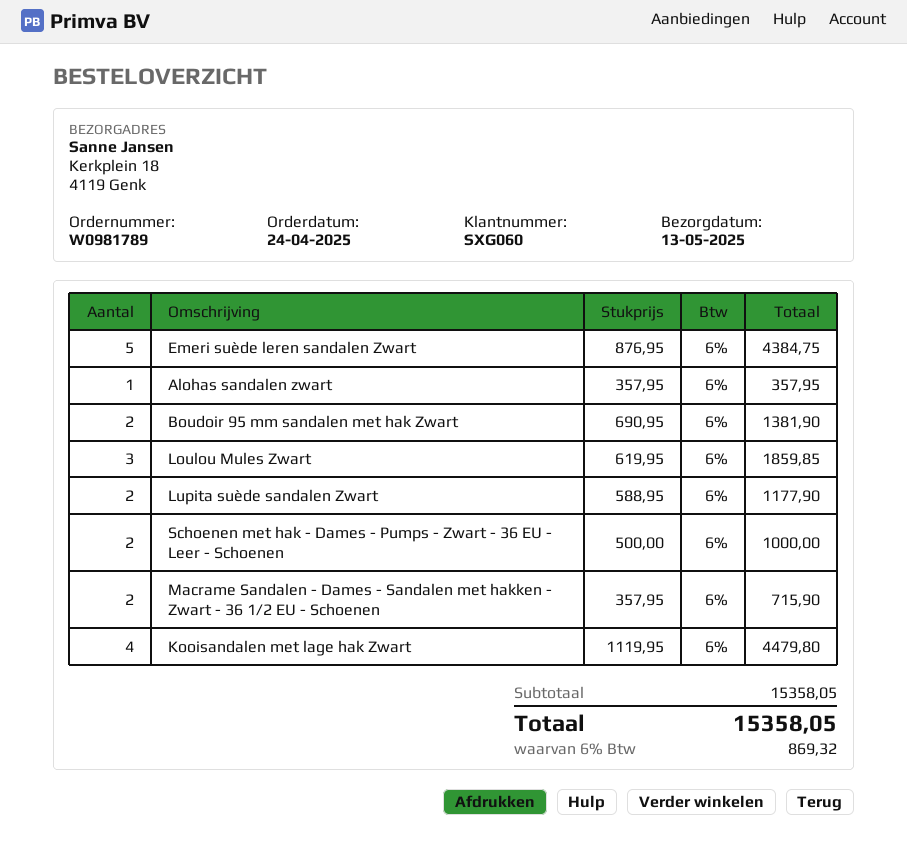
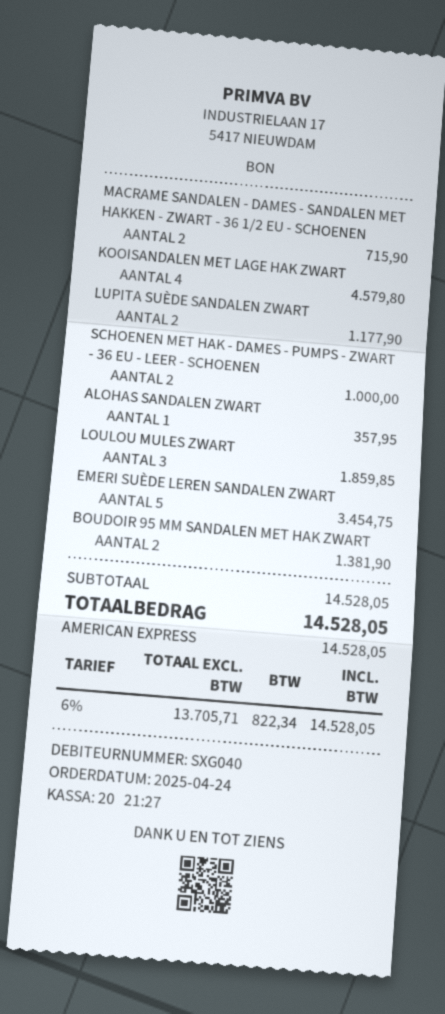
customer number: SXG060 -> SXG040
Emeri suède leren sandalen Zwart: 5 for 4384.75 -> 5 for 3454.75
Kooisandalen met lage hak Zwart: 4 for 4479.80 -> 4 for 4579.80
subtotal: 15358.05 -> 14528.05
tax: 6% = 869.32 -> 6% = 822.34
total: 15358.05 -> 14528.05

